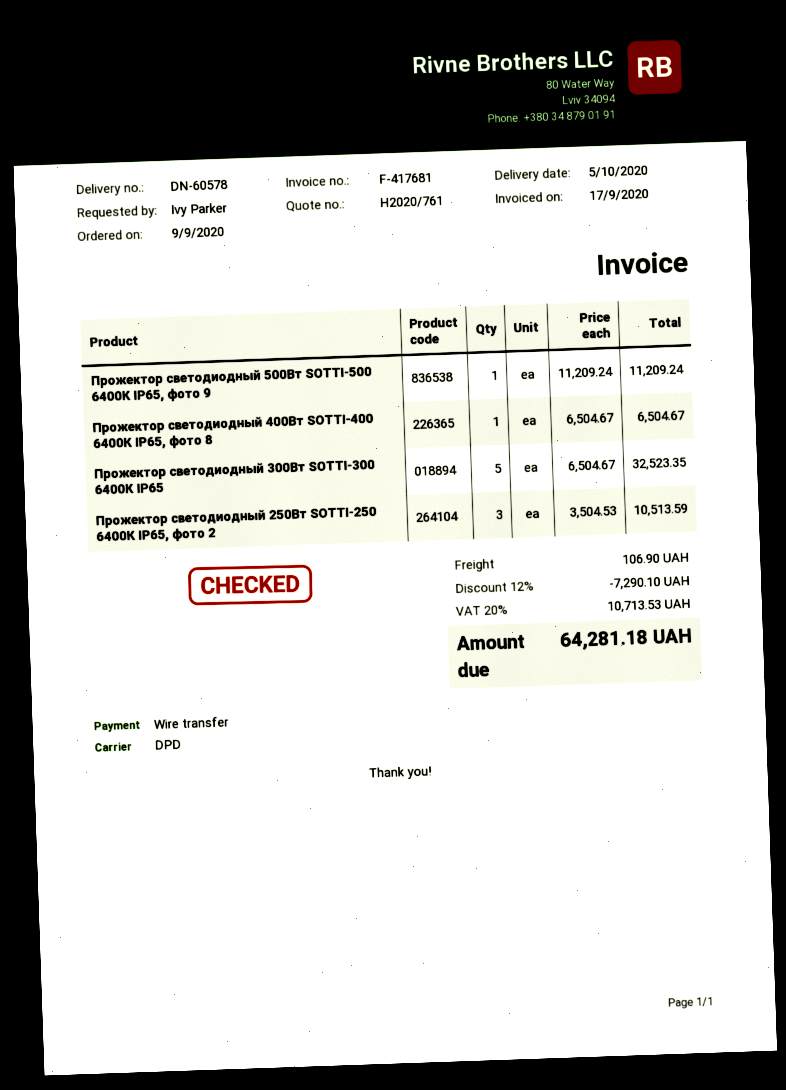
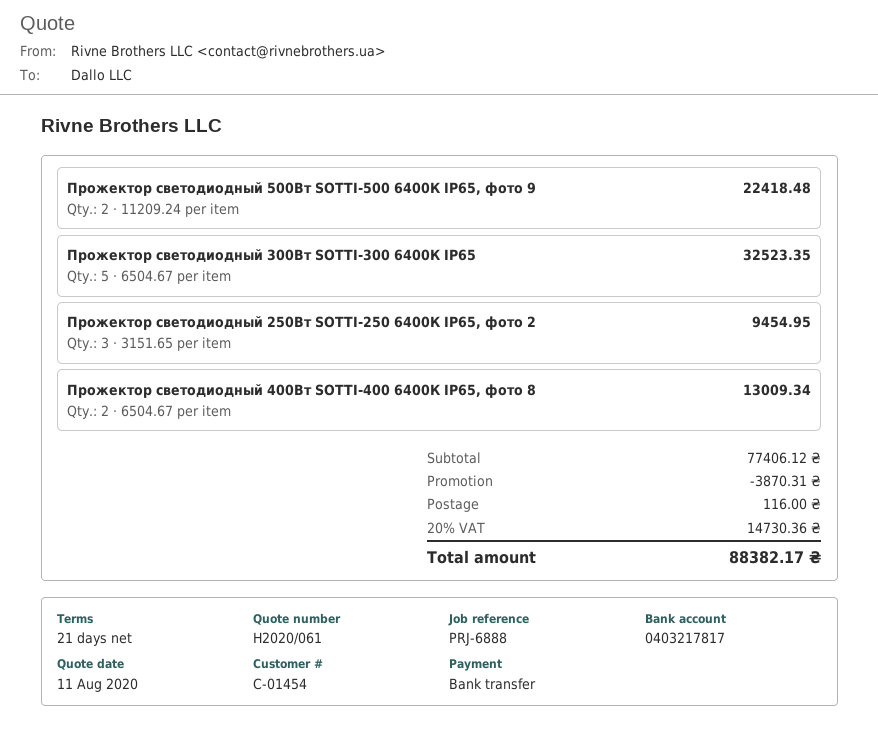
quote number: H2020/761 -> H2020/061
Прожектор светодиодный 500Вт SOTTI-500 6400К IP65, фото 9: 1 x 11209.24 = 11209.24 -> 2 x 11209.24 = 22418.48
Прожектор светодиодный 400Вт SOTTI-400 6400К IP65, фото 8: 1 x 6504.67 = 6504.67 -> 2 x 6504.67 = 13009.34
Прожектор светодиодный 250Вт SOTTI-250 6400К IP65, фото 2: 3 x 3504.53 = 10513.59 -> 3 x 3151.65 = 9454.95
discount: 7290.10 -> 3870.31
shipping: 106.90 -> 116.00
tax: 20% = 10713.53 -> 20% = 14730.36
total: 64281.18 -> 88382.17

